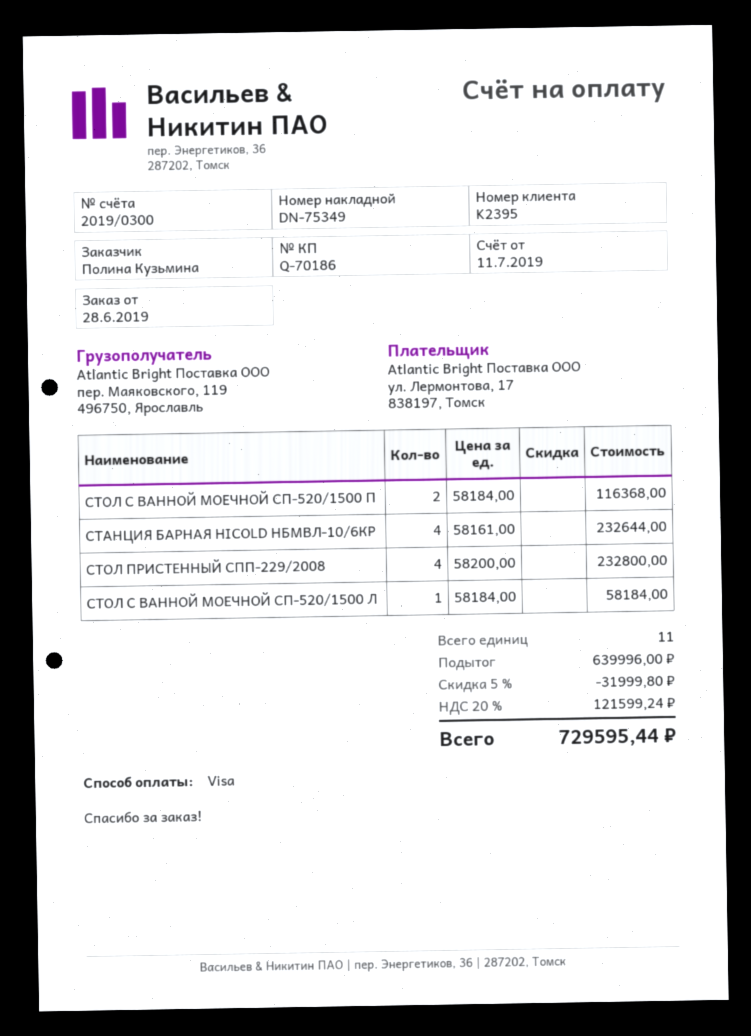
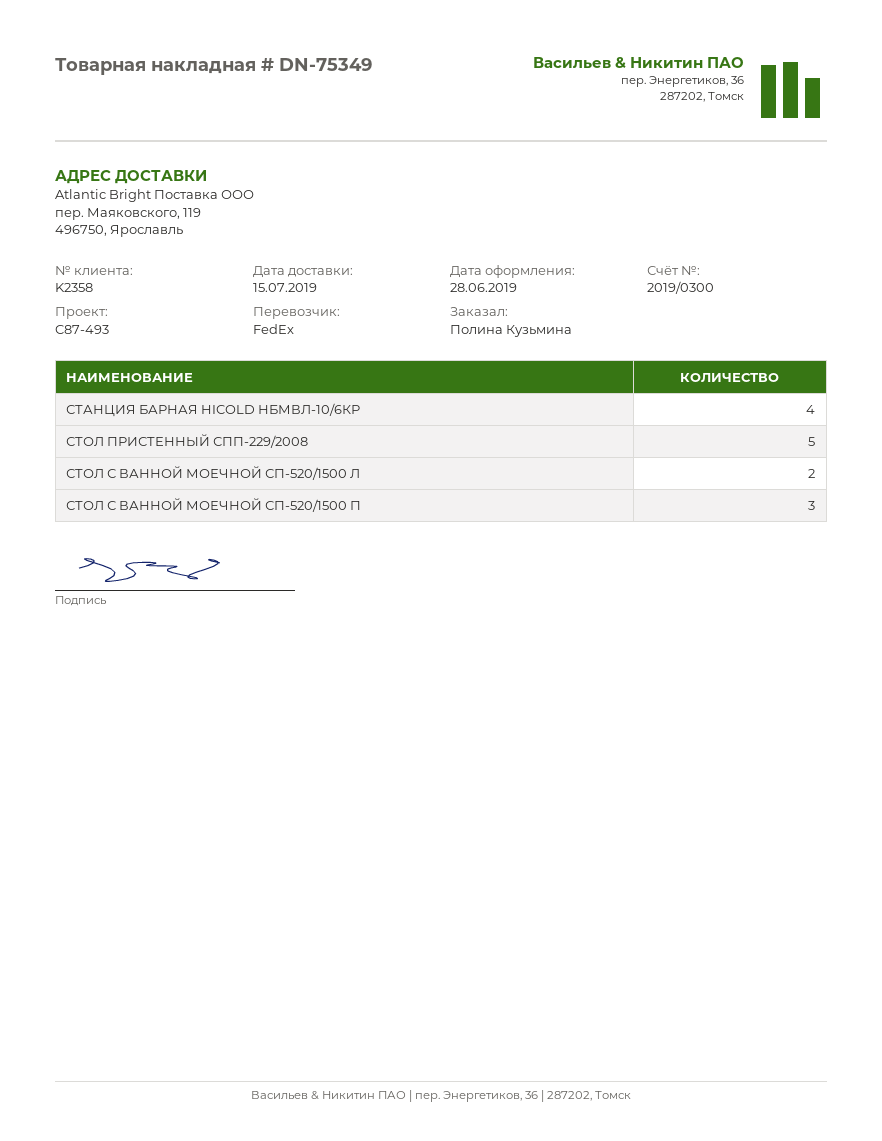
customer number: K2395 -> K2358
СТОЛ С ВАННОЙ МОЕЧНОЙ СП-520/1500 П: 2 -> 3
СТОЛ ПРИСТЕННЫЙ СПП-229/2008: 4 -> 5
СТОЛ С ВАННОЙ МОЕЧНОЙ СП-520/1500 Л: 1 -> 2

